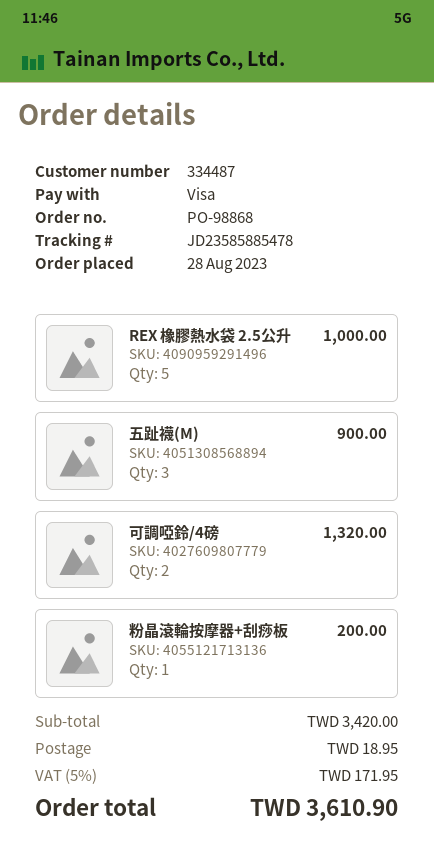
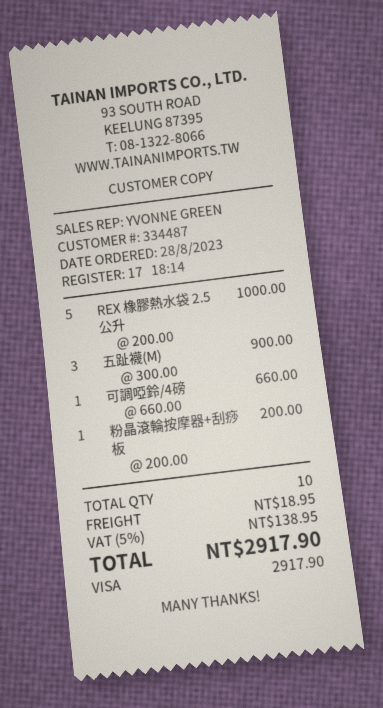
可調啞鈴/4磅: 2 for 1320.00 -> 1 for 660.00
tax: 5% = 171.95 -> 5% = 138.95
total: 3610.90 -> 2917.90

